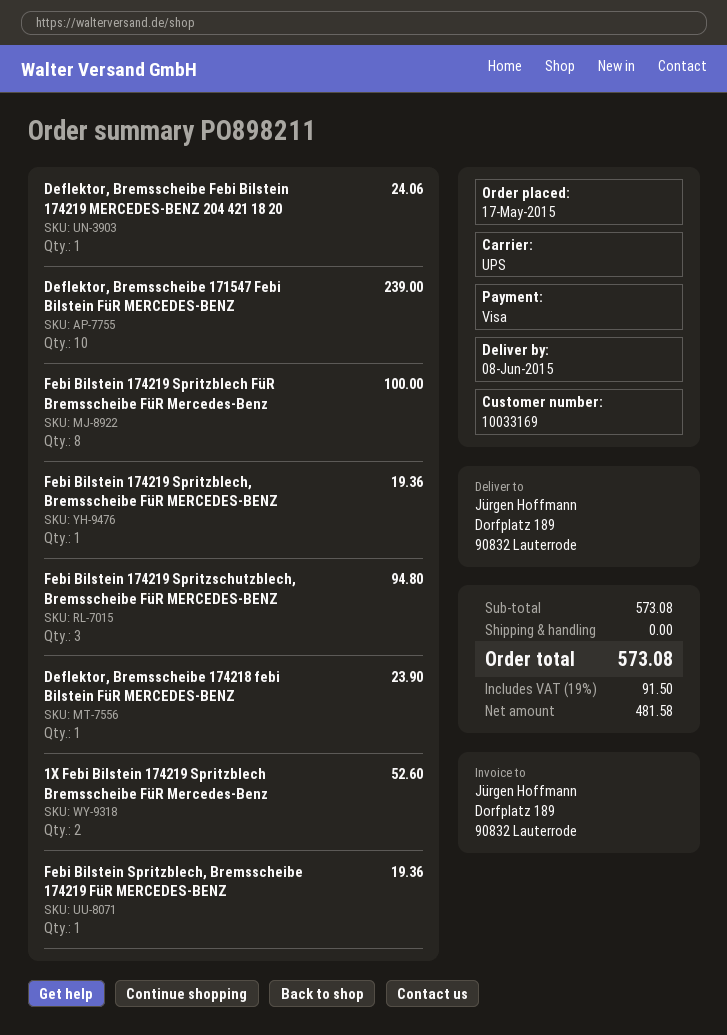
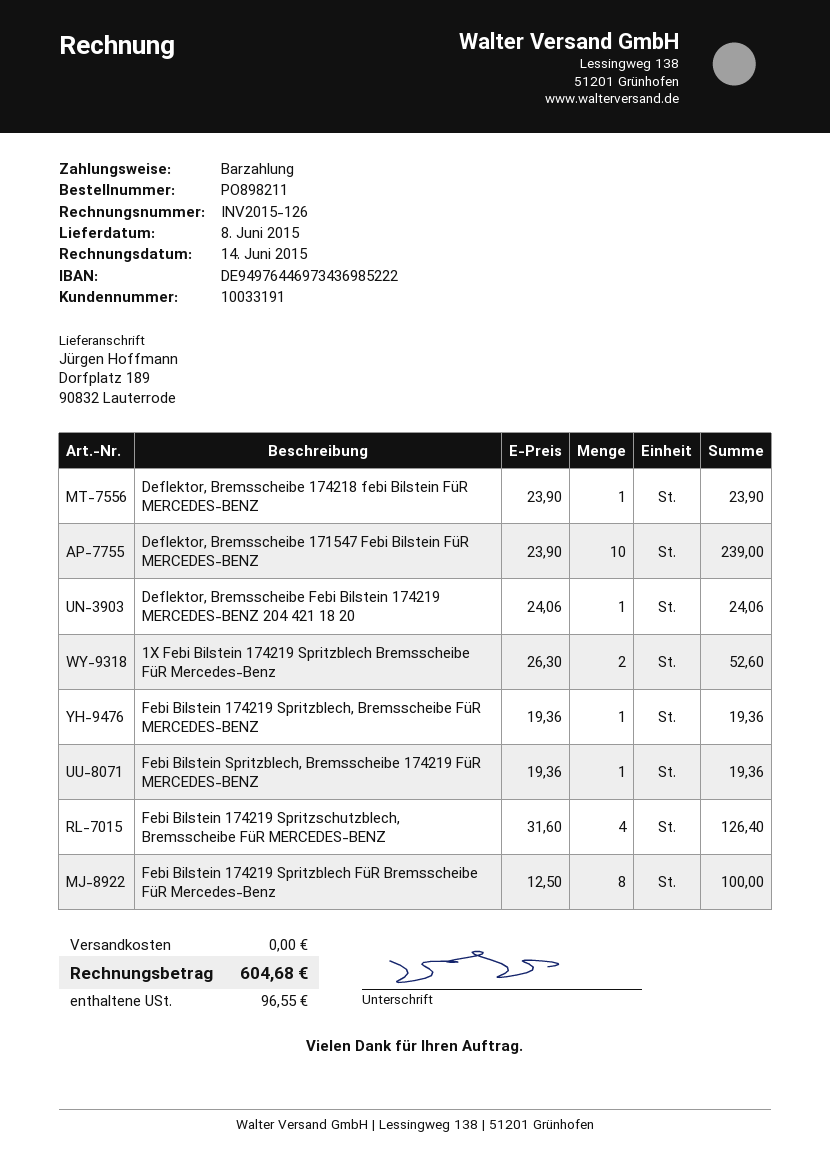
customer number: 10033169 -> 10033191
payment method: Visa -> cash
Febi Bilstein 174219 Spritzschutzblech, Bremsscheibe FüR MERCEDES-BENZ: 3 for 94.80 -> 4 for 126.40
tax: 91.50 -> 96.55
total: 573.08 -> 604.68

